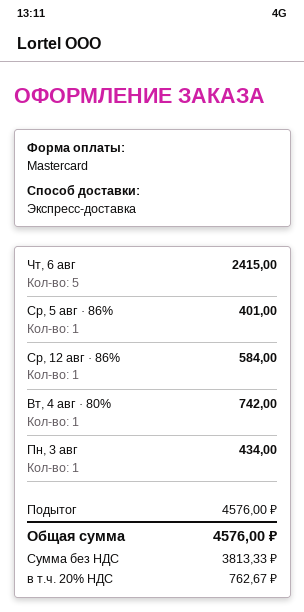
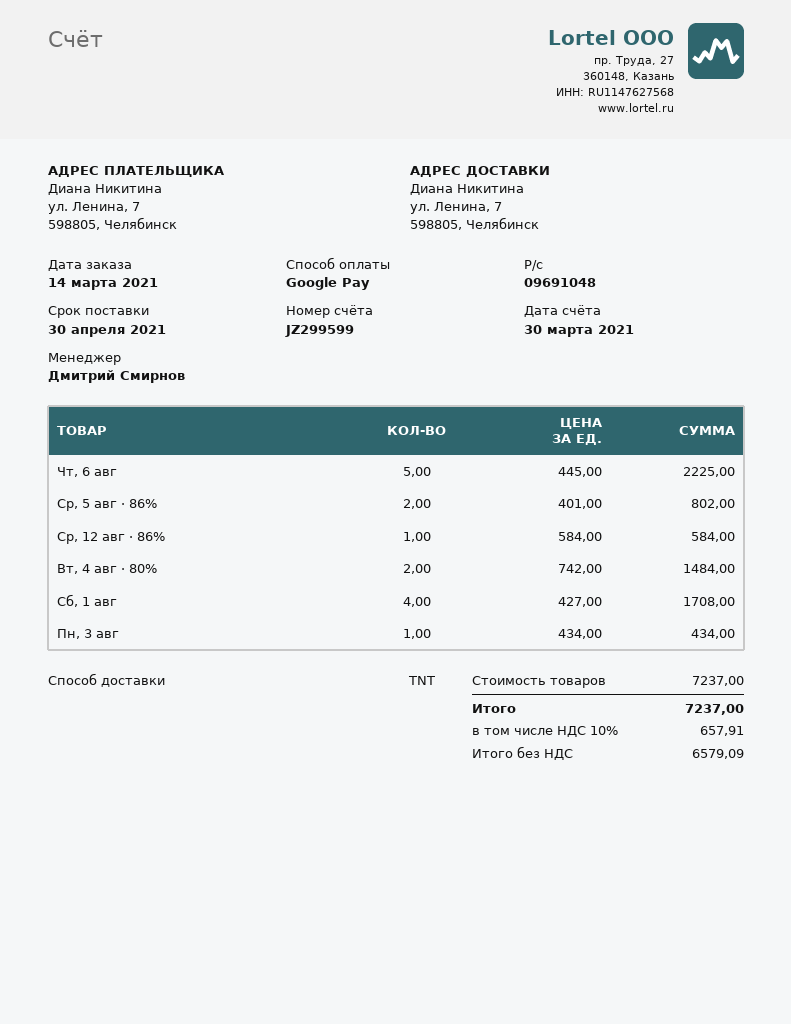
payment method: Mastercard -> Google Pay
shipping method: express -> TNT
Чт, 6 авг: 5 for 2415.00 -> 5 for 2225.00
Ср, 5 авг · 86%: 1 for 401.00 -> 2 for 802.00
Вт, 4 авг · 80%: 1 for 742.00 -> 2 for 1484.00
Сб, 1 авг: none -> 4 for 1708.00
subtotal: 4576.00 -> 7237.00
net: 3813.33 -> 6579.09
tax: 20% = 762.67 -> 10% = 657.91
total: 4576.00 -> 7237.00

